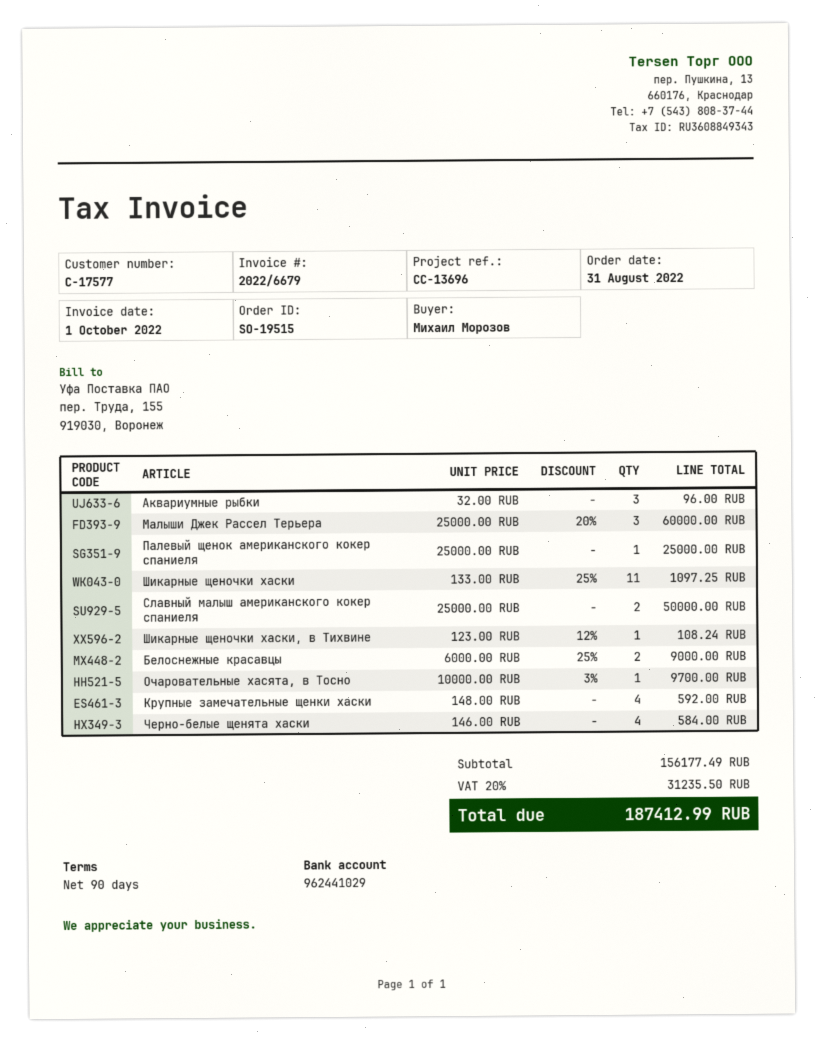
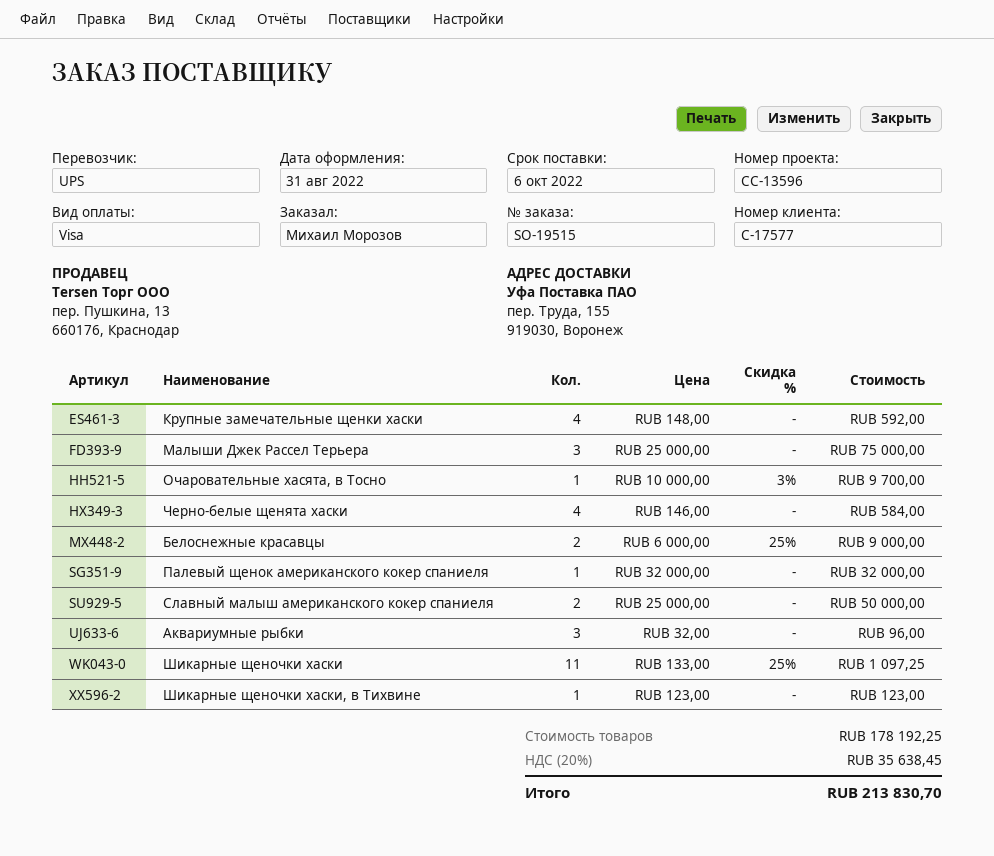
reference: CC-13696 -> CC-13596
Малыши Джек Рассел Терьера: 3 x 25000.00 - 20% = 60000.00 -> 3 x 25000.00 = 75000.00
Палевый щенок американского кокер спаниеля: 1 x 25000.00 = 25000.00 -> 1 x 32000.00 = 32000.00
Шикарные щеночки хаски, в Тихвине: 1 x 123.00 - 12% = 108.24 -> 1 x 123.00 = 123.00
subtotal: 156177.49 -> 178192.25
tax: 20% = 31235.50 -> 20% = 35638.45
total: 187412.99 -> 213830.70

